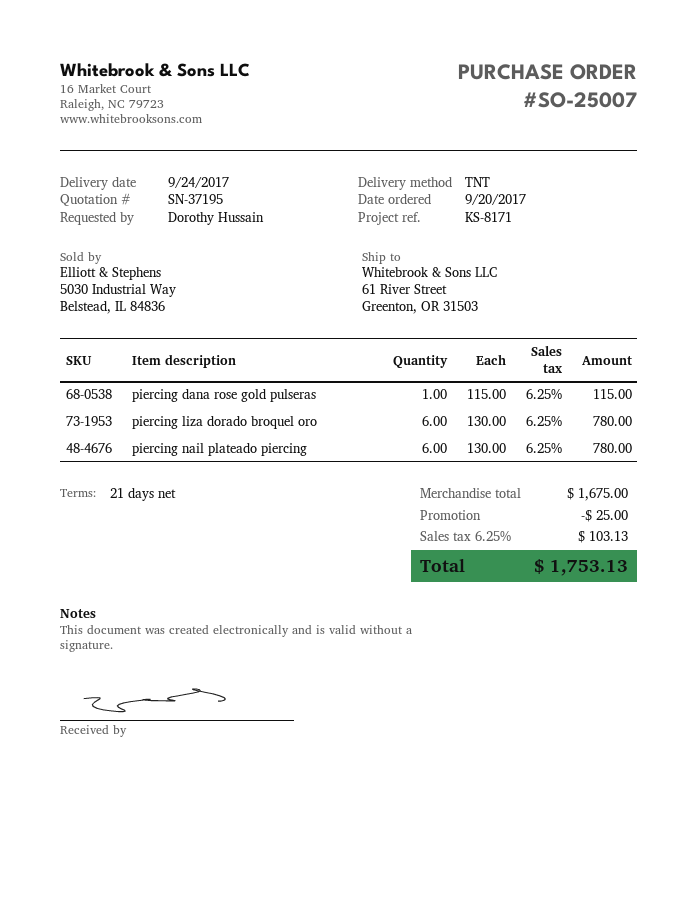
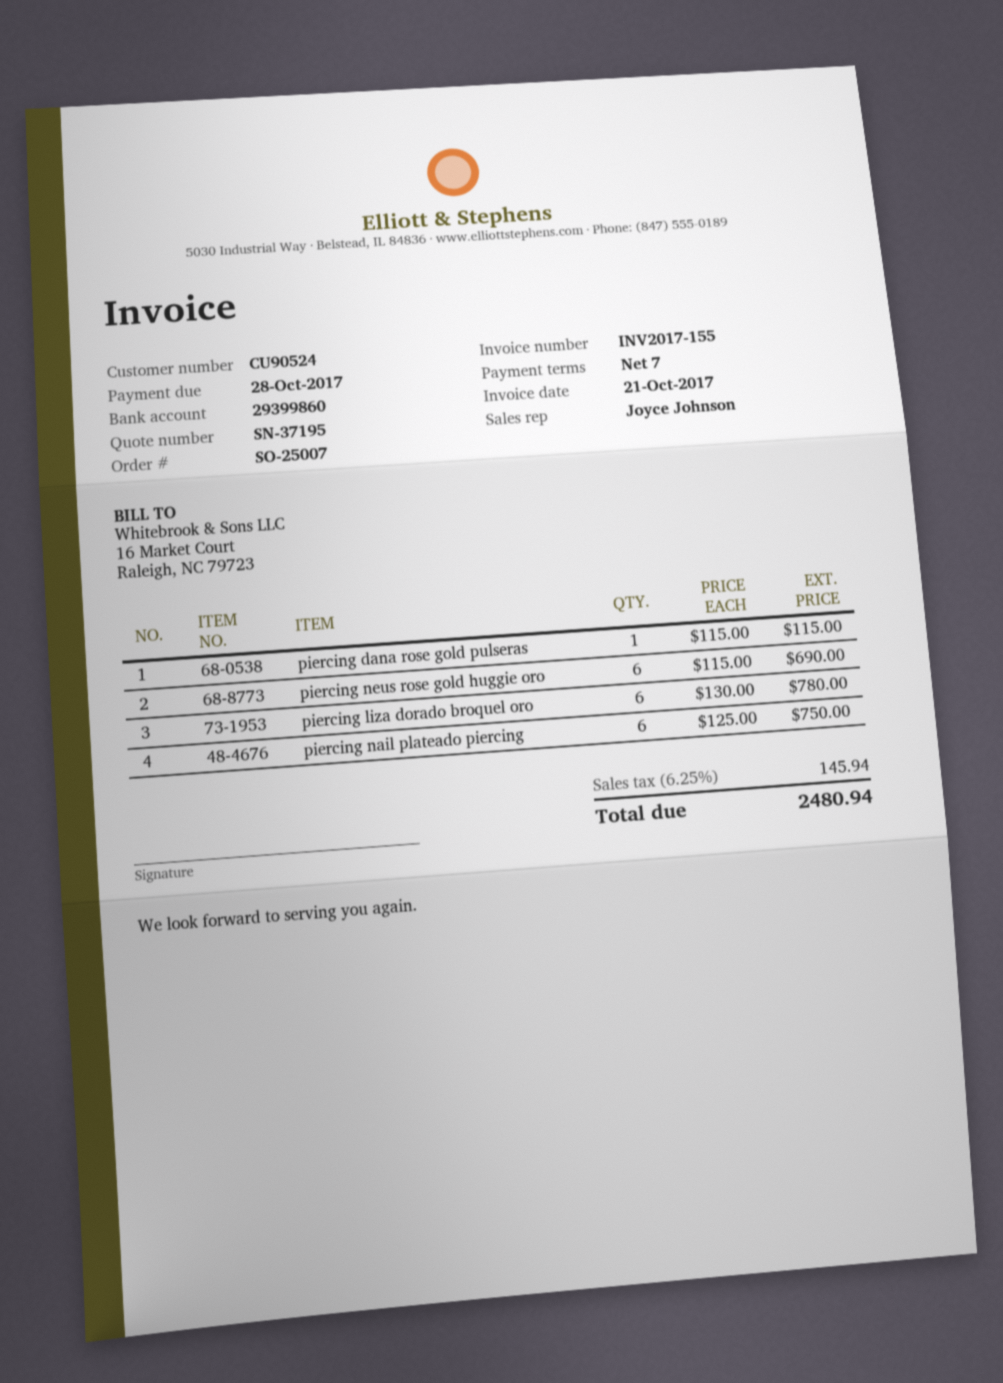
payment terms: 21 days -> 7 days
piercing nail plateado piercing: 6 x 130.00 = 780.00 -> 6 x 125.00 = 750.00
piercing neus rose gold huggie oro: none -> 6 x 115.00 = 690.00
discount: 25.00 -> none
tax: 6.25% = 103.13 -> 6.25% = 145.94
total: 1753.13 -> 2480.94

